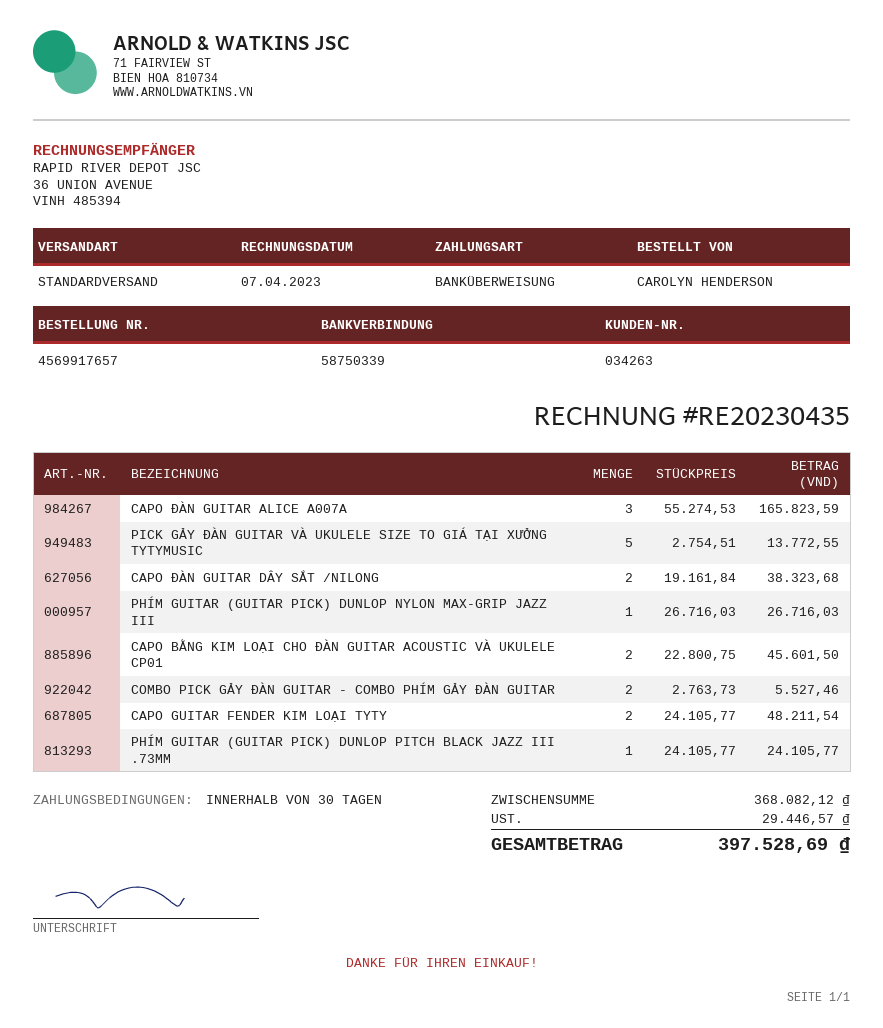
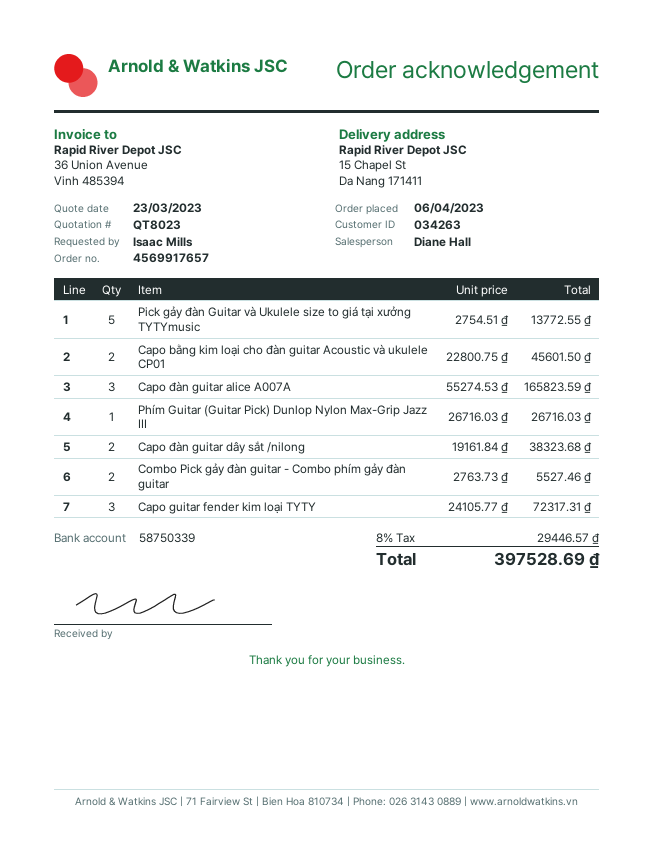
ordered by: CAROLYN HENDERSON -> Isaac Mills
CAPO GUITAR FENDER KIM LOẠI TYTY: 2 x 24105.77 = 48211.54 -> 3 x 24105.77 = 72317.31
PHÍM GUITAR (GUITAR PICK) DUNLOP PITCH BLACK JAZZ III .73MM: 1 x 24105.77 = 24105.77 -> none

